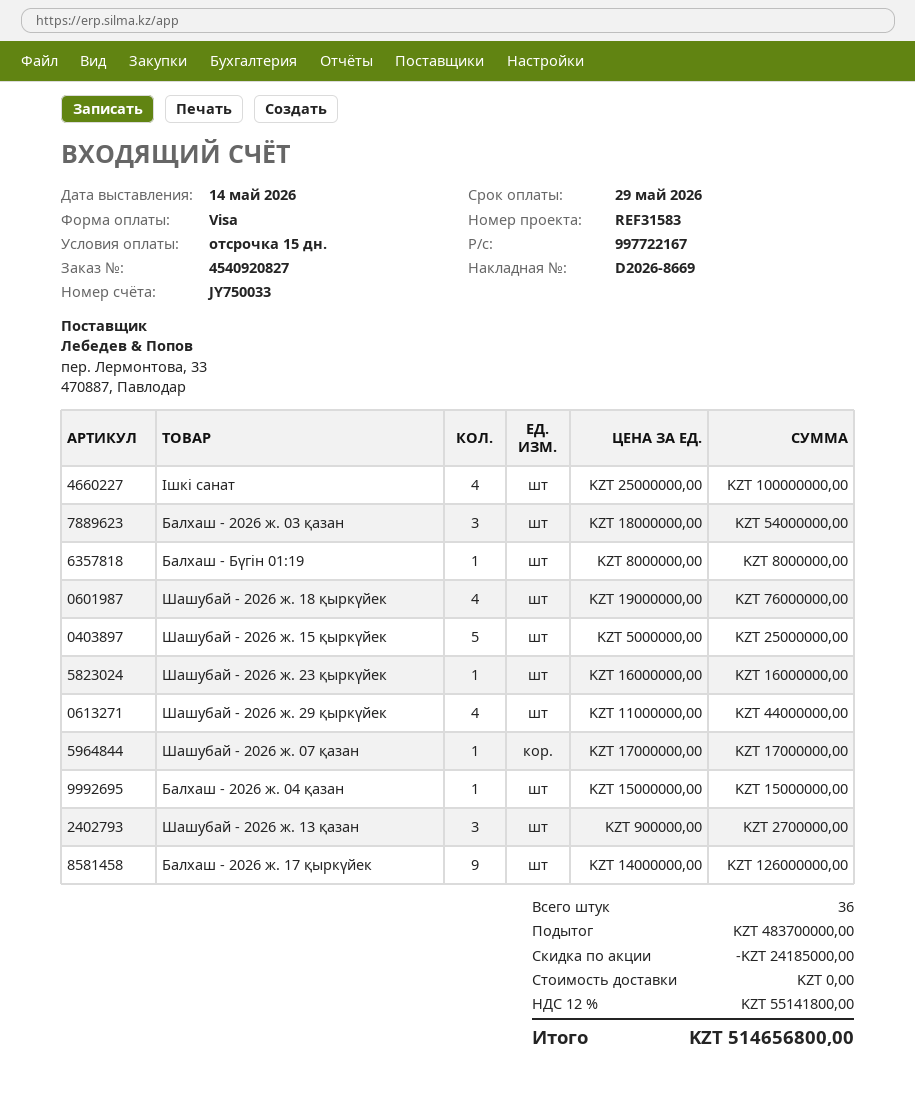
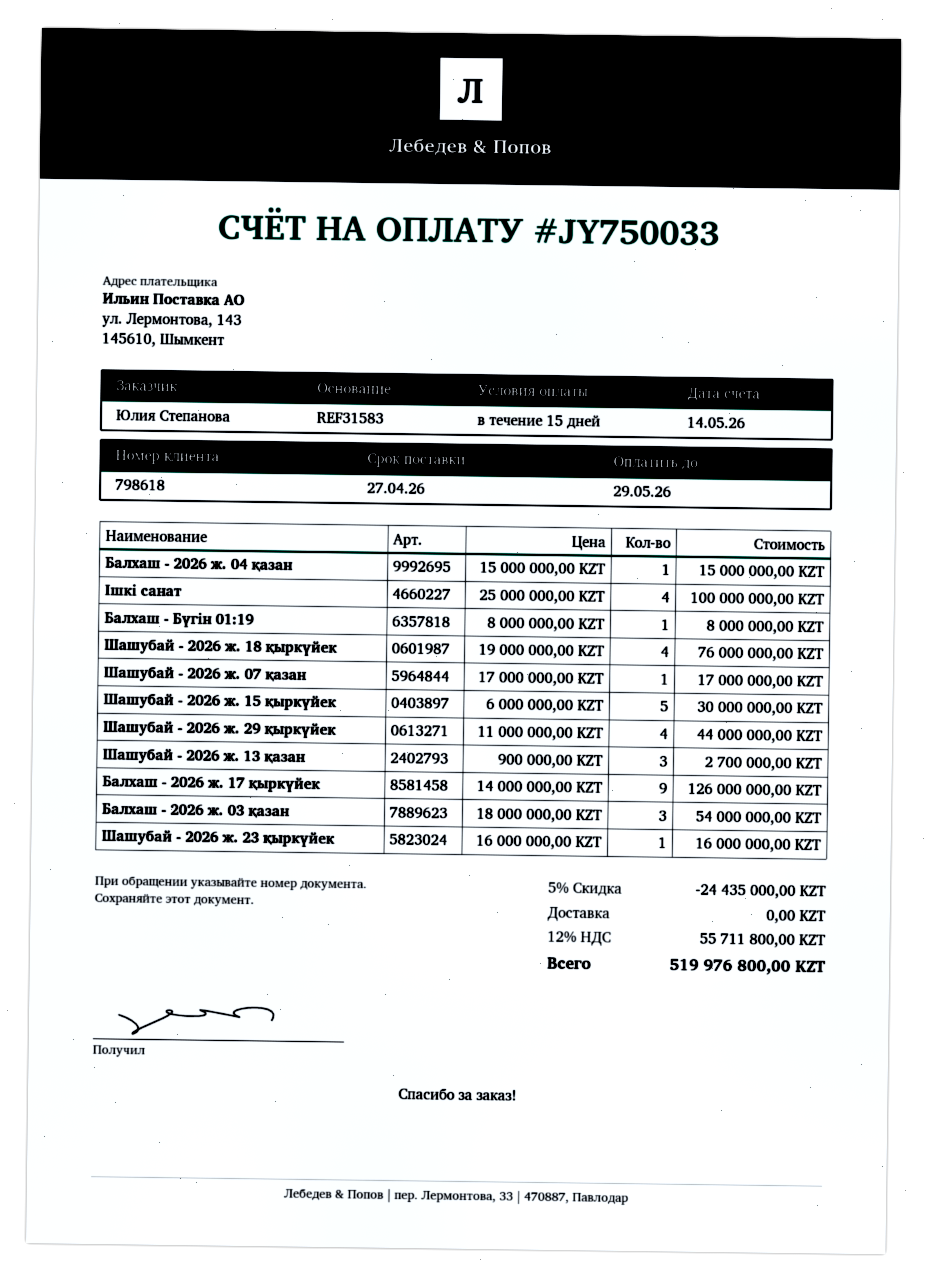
Шашубай - 2026 ж. 15 қыркүйек: 5 x 5000000.00 = 25000000.00 -> 5 x 6000000.00 = 30000000.00
discount: 24185000.00 -> 24435000.00
tax: 12% = 55141800.00 -> 12% = 55711800.00
total: 514656800.00 -> 519976800.00

